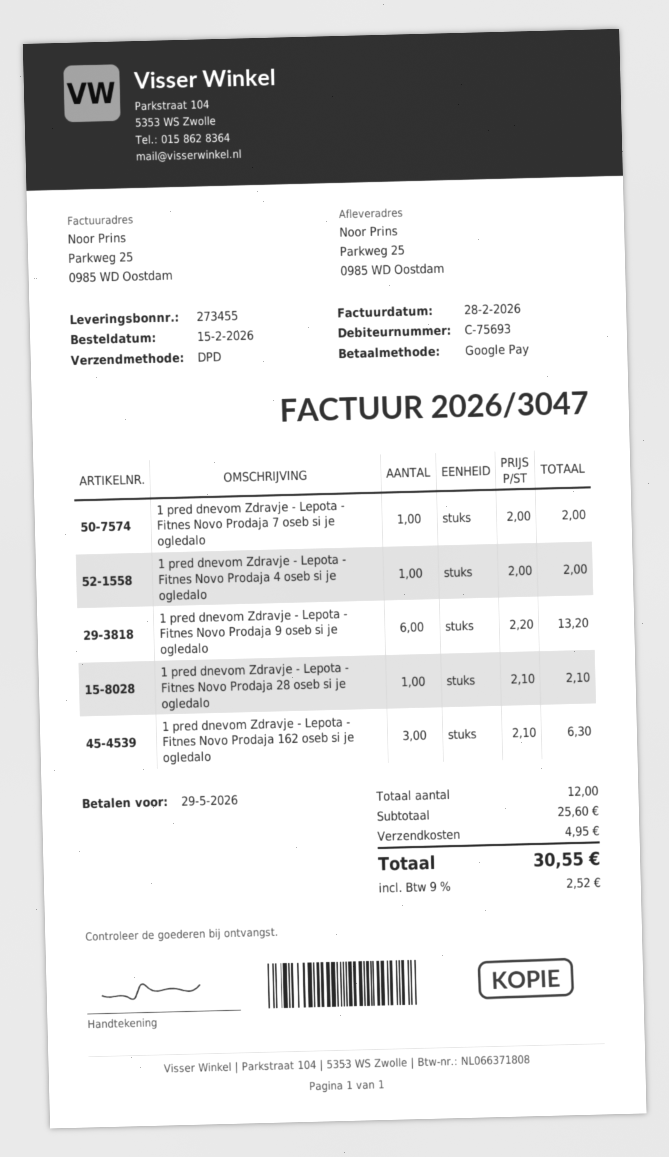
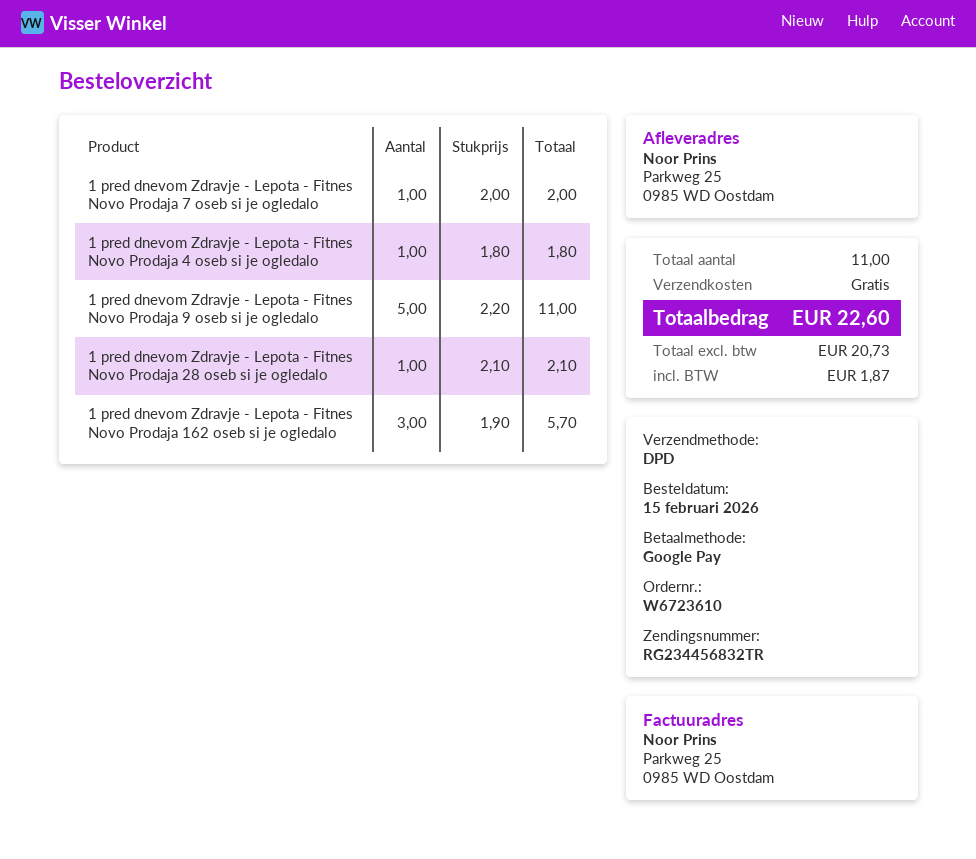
1 pred dnevom Zdravje - Lepota - Fitnes Novo Prodaja 4 oseb si je ogledalo: 1 x 2.00 = 2.00 -> 1 x 1.80 = 1.80
1 pred dnevom Zdravje - Lepota - Fitnes Novo Prodaja 9 oseb si je ogledalo: 6 x 2.20 = 13.20 -> 5 x 2.20 = 11.00
1 pred dnevom Zdravje - Lepota - Fitnes Novo Prodaja 162 oseb si je ogledalo: 3 x 2.10 = 6.30 -> 3 x 1.90 = 5.70
total quantity: 12 -> 11
shipping: 4.95 -> 0.00
tax: 2.52 -> 1.87
total: 30.55 -> 22.60

